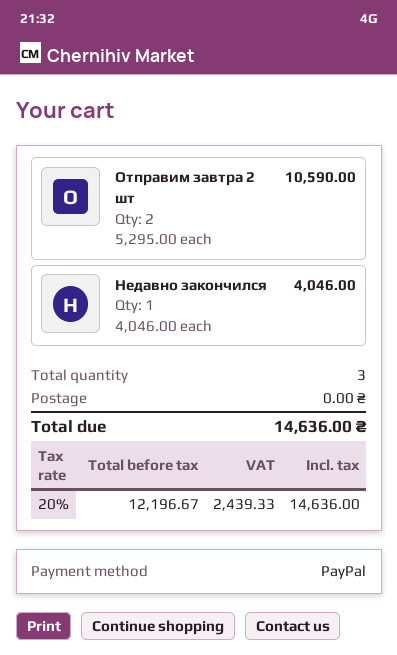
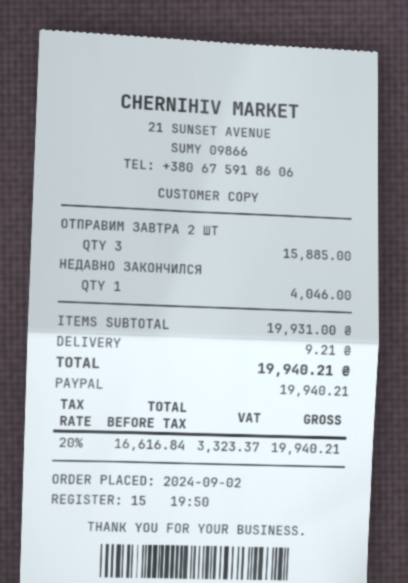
Отправим завтра 2 шт: 2 for 10590.00 -> 3 for 15885.00
shipping: 0.00 -> 9.21
net: 12196.67 -> 16616.84
tax: 20% = 2439.33 -> 20% = 3323.37
total: 14636.00 -> 19940.21

